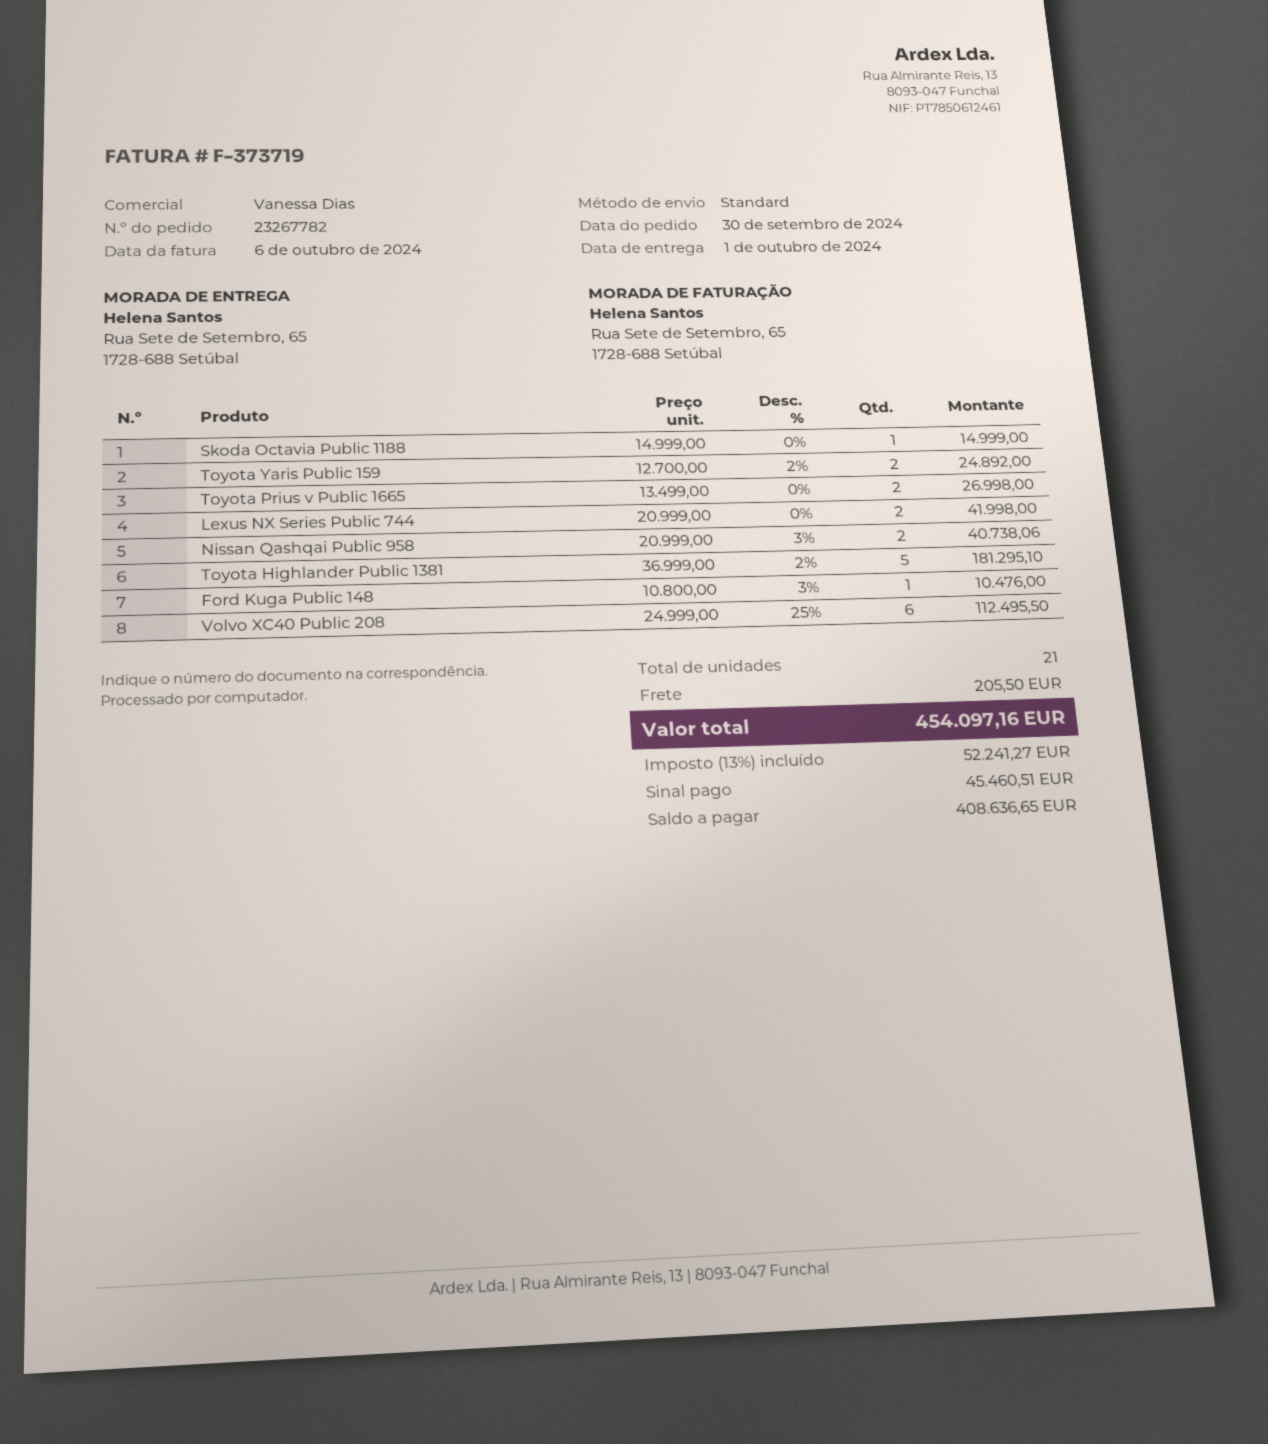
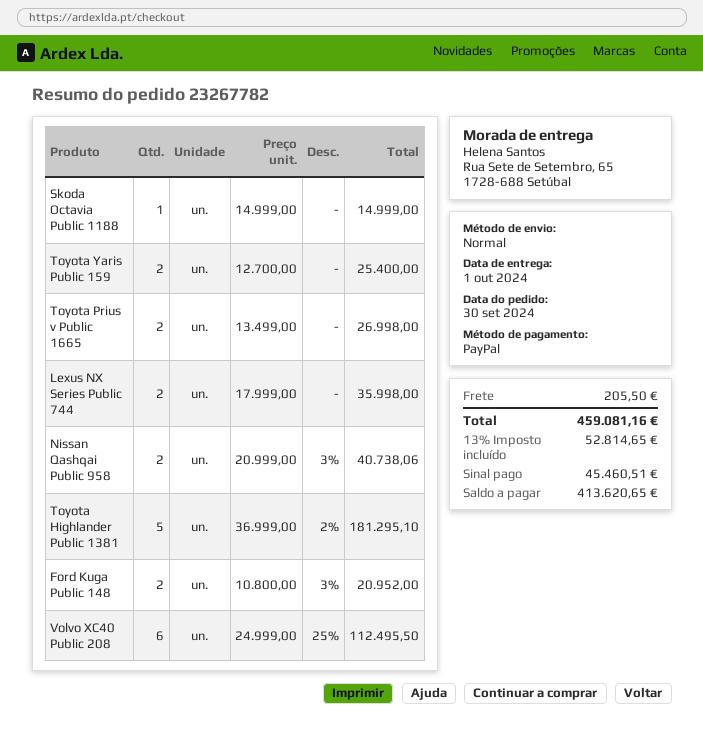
Toyota Yaris Public 159: 2 x 12700.00 - 2% = 24892.00 -> 2 x 12700.00 = 25400.00
Lexus NX Series Public 744: 2 x 20999.00 = 41998.00 -> 2 x 17999.00 = 35998.00
Ford Kuga Public 148: 1 x 10800.00 - 3% = 10476.00 -> 2 x 10800.00 - 3% = 20952.00
tax: 13% = 52241.27 -> 13% = 52814.65
total: 454097.16 -> 459081.16
balance: 408636.65 -> 413620.65

